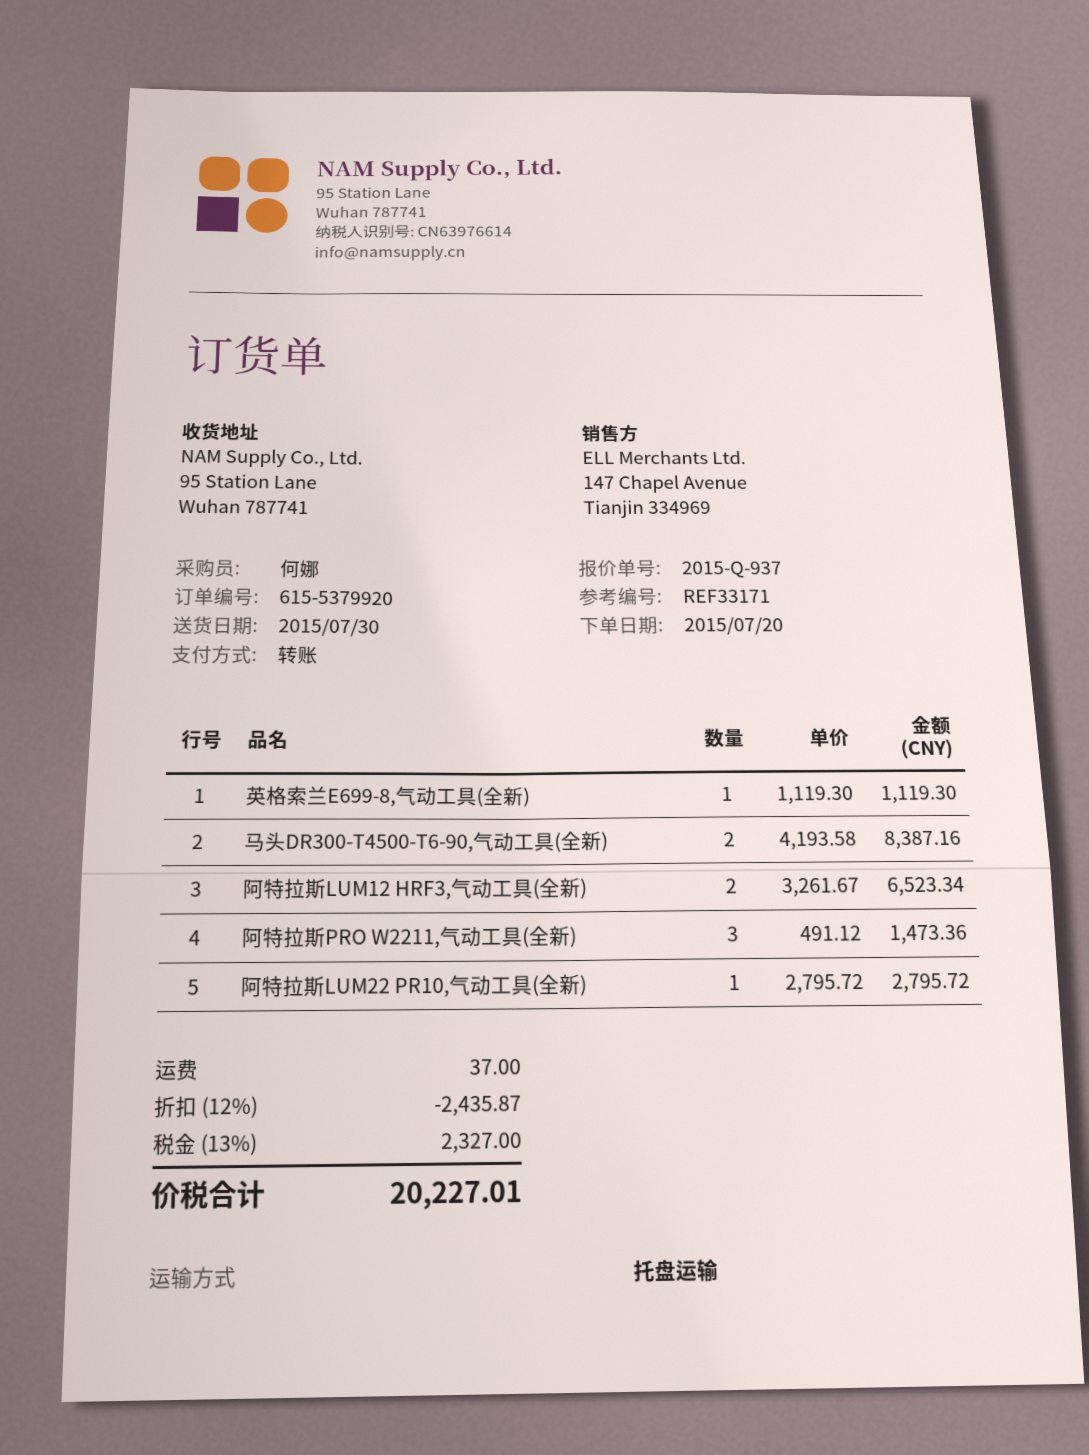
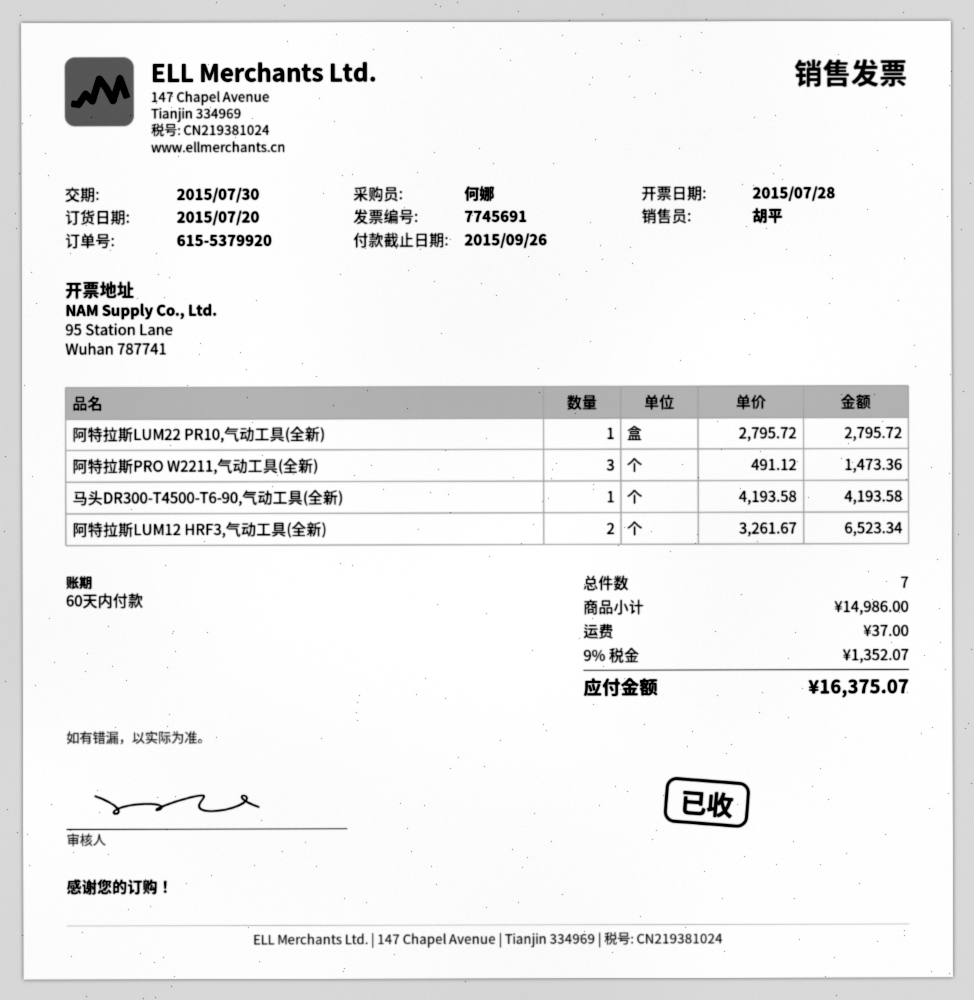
英格索兰E699-8,气动工具(全新): 1 x 1119.30 = 1119.30 -> none
马头DR300-T4500-T6-90,气动工具(全新): 2 x 4193.58 = 8387.16 -> 1 x 4193.58 = 4193.58
discount: 12% = 2435.87 -> none
tax: 13% = 2327.00 -> 9% = 1352.07
total: 20227.01 -> 16375.07

